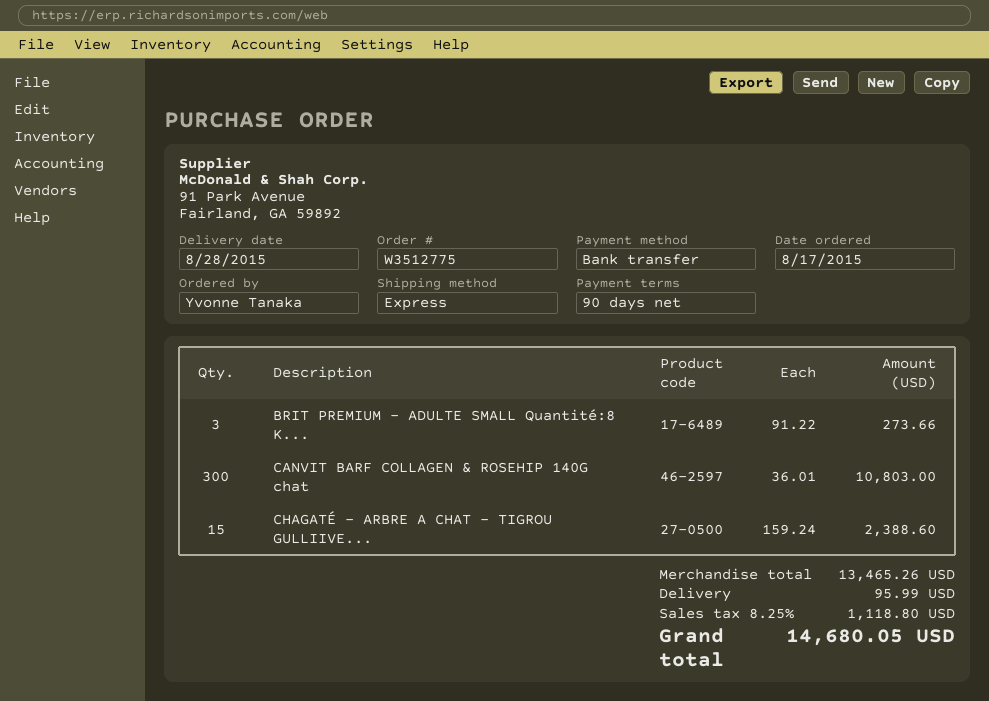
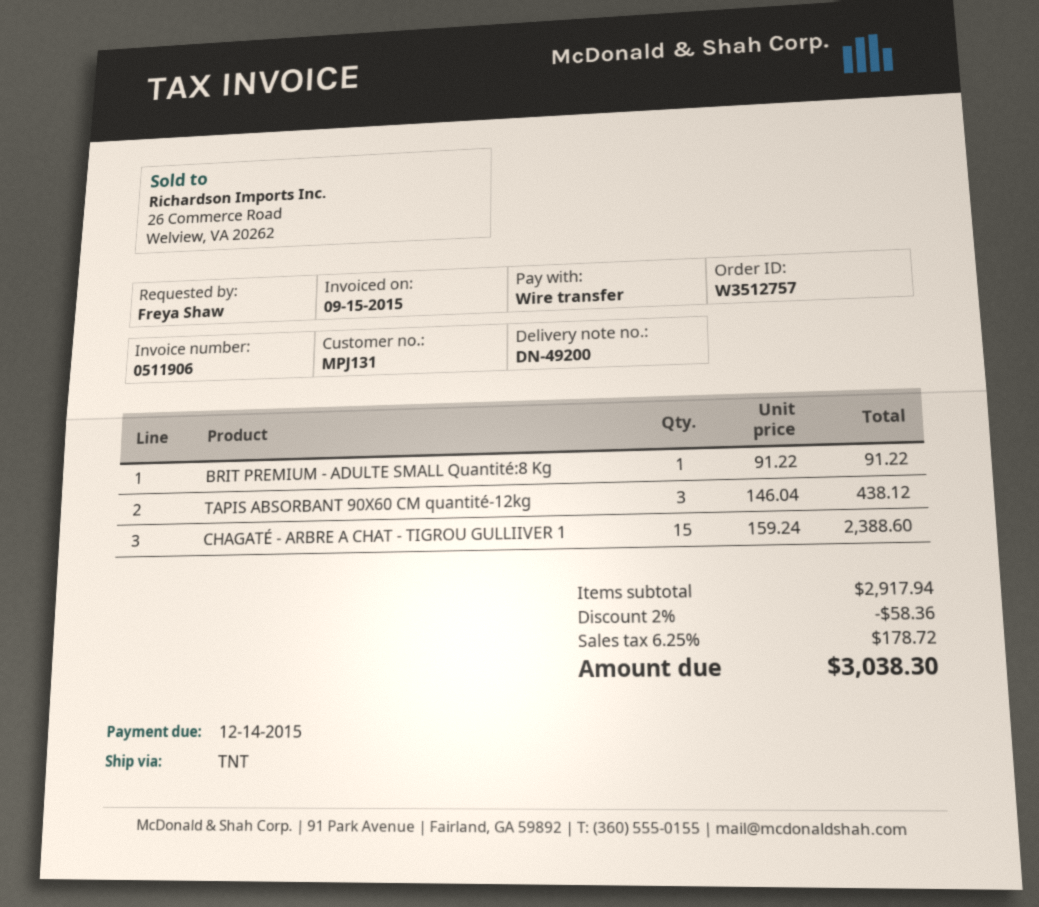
order number: W3512775 -> W3512757
ordered by: Yvonne Tanaka -> Freya Shaw
shipping method: express -> TNT
BRIT PREMIUM - ADULTE SMALL Quantité:8 K...: 3 x 91.22 = 273.66 -> 1 x 91.22 = 91.22
CANVIT BARF COLLAGEN & ROSEHIP 140G chat: 300 x 36.01 = 10803.00 -> none
TAPIS ABSORBANT 90X60 CM quantité-12kg: none -> 3 x 146.04 = 438.12
subtotal: 13465.26 -> 2917.94
discount: none -> 2% = 58.36
shipping: 95.99 -> none
tax: 8.25% = 1118.80 -> 6.25% = 178.72
total: 14680.05 -> 3038.30

